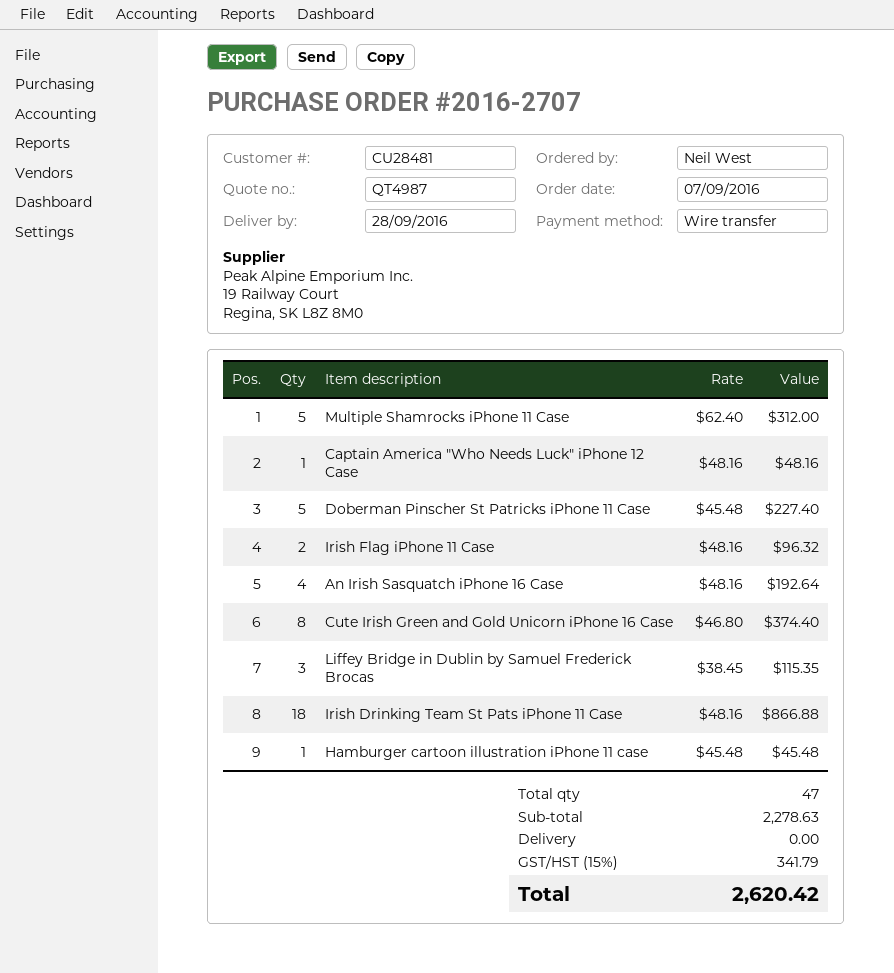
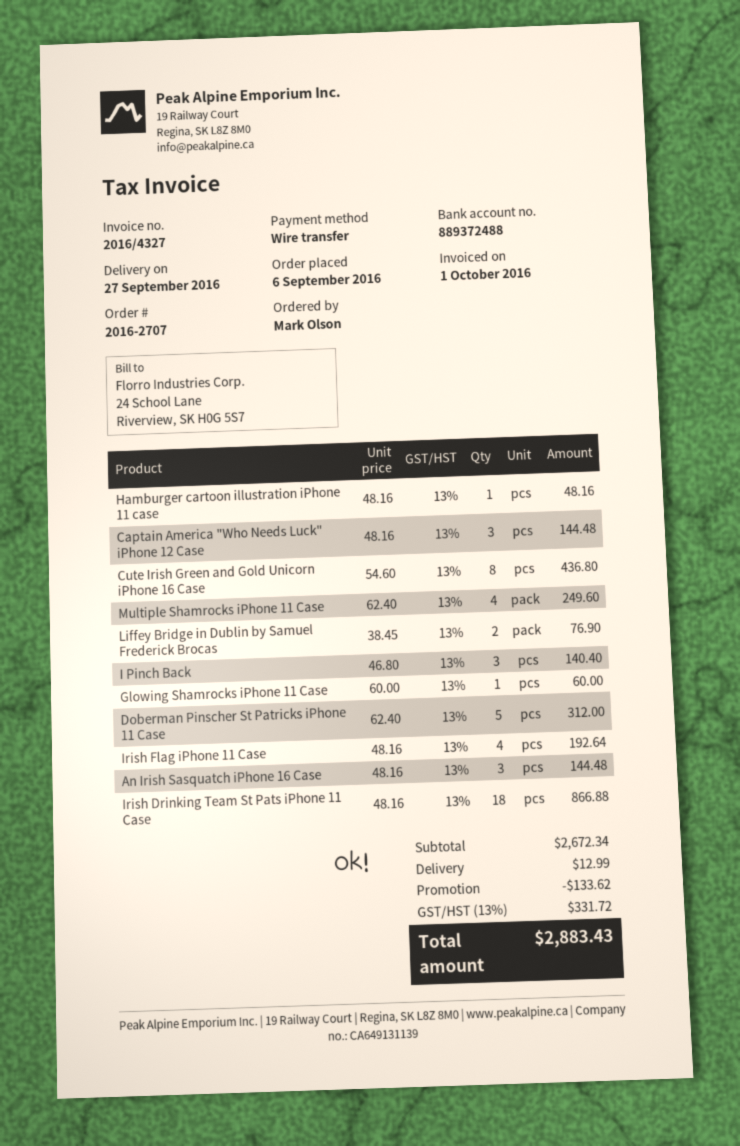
order date: 2016-09-07 -> 2016-09-06
delivery date: 2016-09-28 -> 2016-09-27
ordered by: Neil West -> Mark Olson
Multiple Shamrocks iPhone 11 Case: 5 x 62.40 = 312.00 -> 4 x 62.40 = 249.60
Captain America "Who Needs Luck" iPhone 12 Case: 1 x 48.16 = 48.16 -> 3 x 48.16 = 144.48
Doberman Pinscher St Patricks iPhone 11 Case: 5 x 45.48 = 227.40 -> 5 x 62.40 = 312.00
Irish Flag iPhone 11 Case: 2 x 48.16 = 96.32 -> 4 x 48.16 = 192.64
An Irish Sasquatch iPhone 16 Case: 4 x 48.16 = 192.64 -> 3 x 48.16 = 144.48
Cute Irish Green and Gold Unicorn iPhone 16 Case: 8 x 46.80 = 374.40 -> 8 x 54.60 = 436.80
Liffey Bridge in Dublin by Samuel Frederick Brocas: 3 x 38.45 = 115.35 -> 2 x 38.45 = 76.90
Hamburger cartoon illustration iPhone 11 case: 1 x 45.48 = 45.48 -> 1 x 48.16 = 48.16
I Pinch Back: none -> 3 x 46.80 = 140.40
Glowing Shamrocks iPhone 11 Case: none -> 1 x 60.00 = 60.00
subtotal: 2278.63 -> 2672.34
discount: none -> 133.62
shipping: 0.00 -> 12.99
tax: 15% = 341.79 -> 13% = 331.72
total: 2620.42 -> 2883.43

